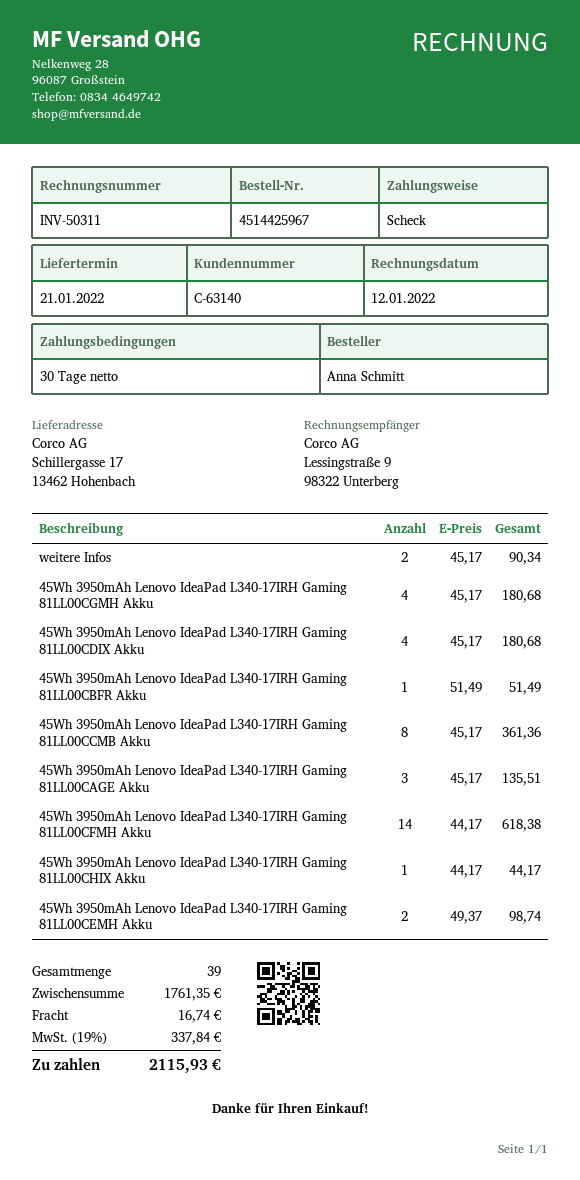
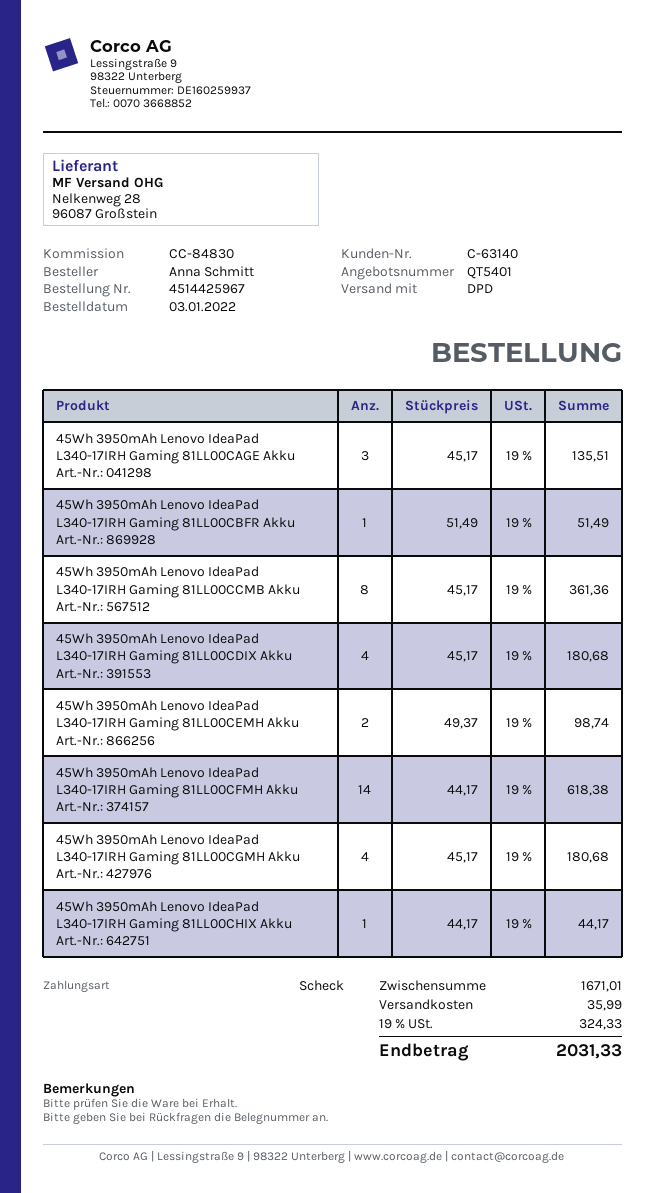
weitere Infos: 2 x 45.17 = 90.34 -> none
subtotal: 1761.35 -> 1671.01
shipping: 16.74 -> 35.99
tax: 19% = 337.84 -> 19% = 324.33
total: 2115.93 -> 2031.33

